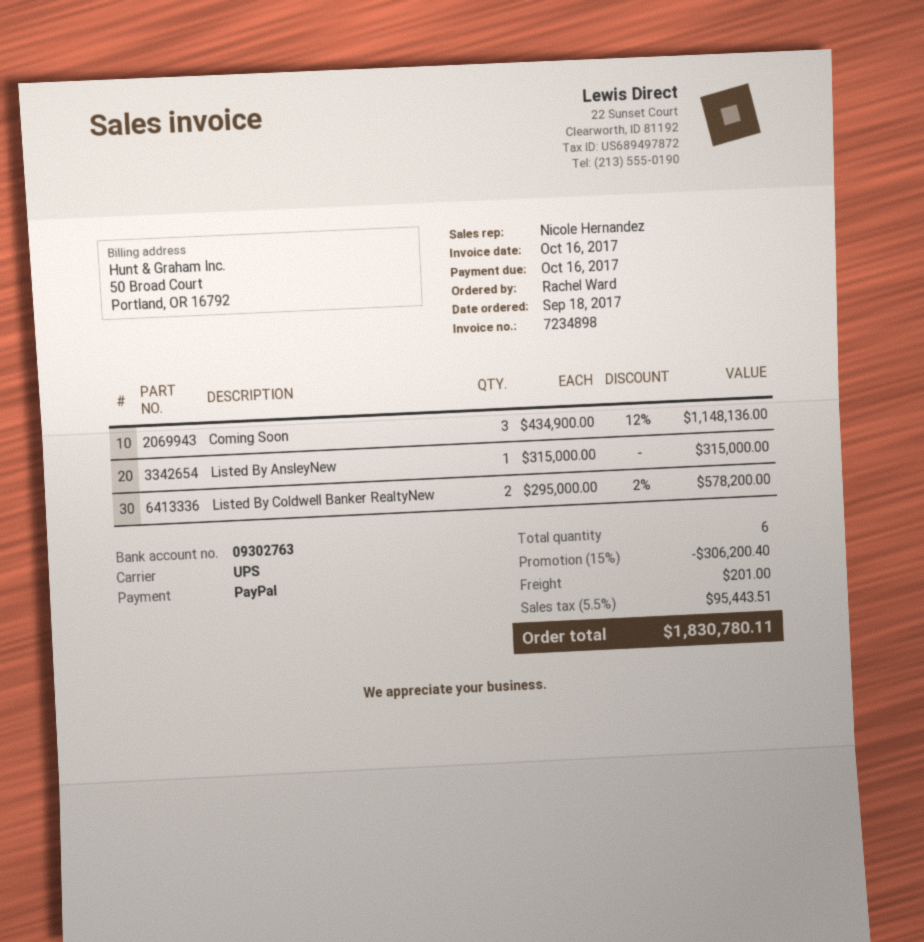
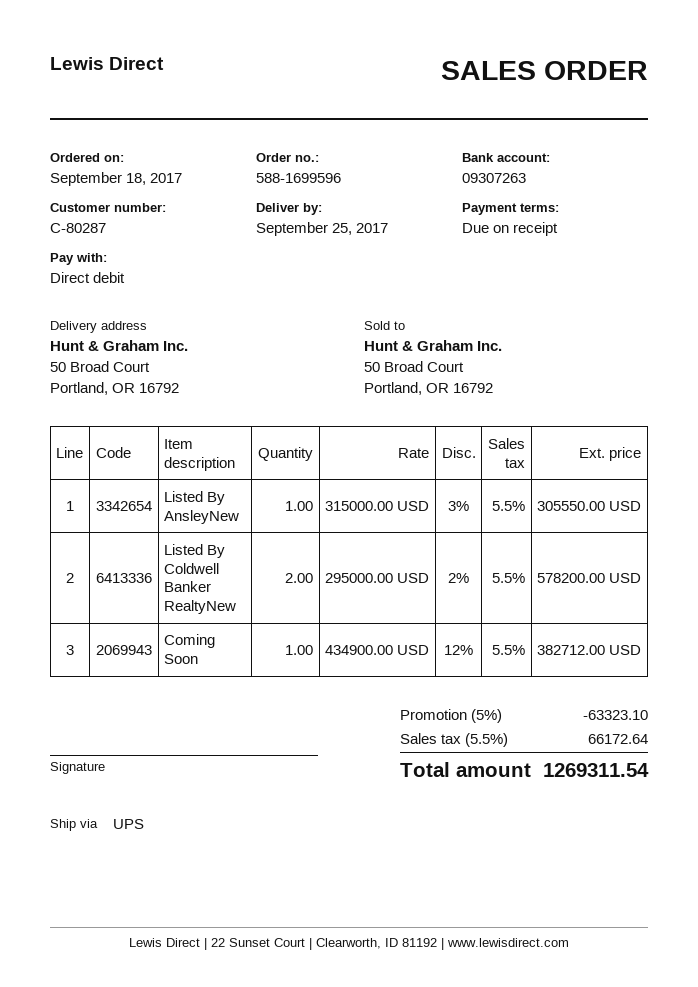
payment method: PayPal -> direct debit
bank account: 09302763 -> 09307263
Coming Soon: 3 x 434900.00 - 12% = 1148136.00 -> 1 x 434900.00 - 12% = 382712.00
Listed By AnsleyNew: 1 x 315000.00 = 315000.00 -> 1 x 315000.00 - 3% = 305550.00
discount: 15% = 306200.40 -> 5% = 63323.10
shipping: 201.00 -> none
tax: 5.5% = 95443.51 -> 5.5% = 66172.64
total: 1830780.11 -> 1269311.54

